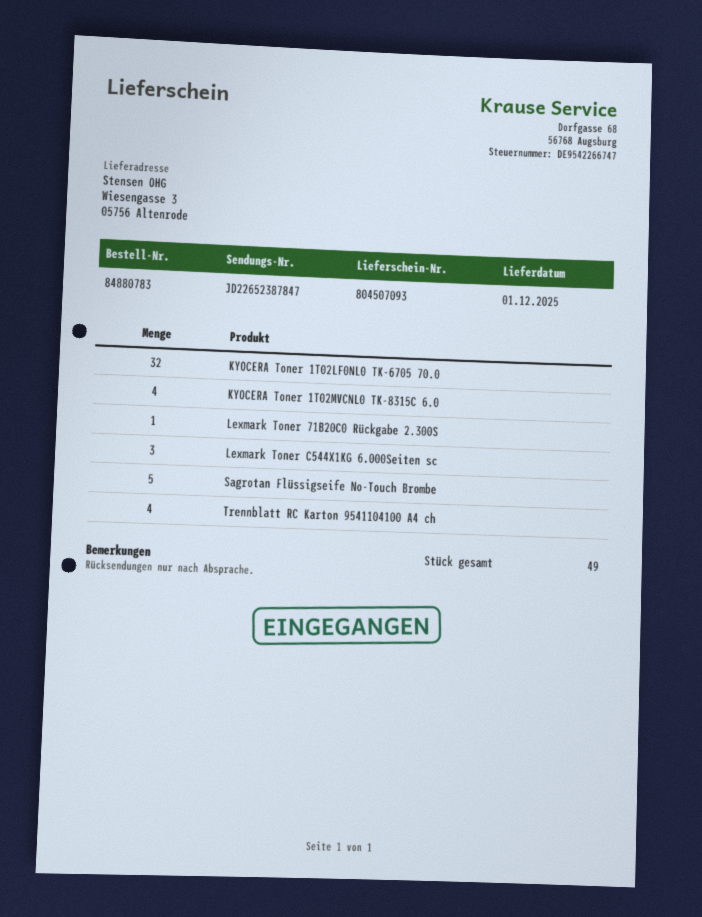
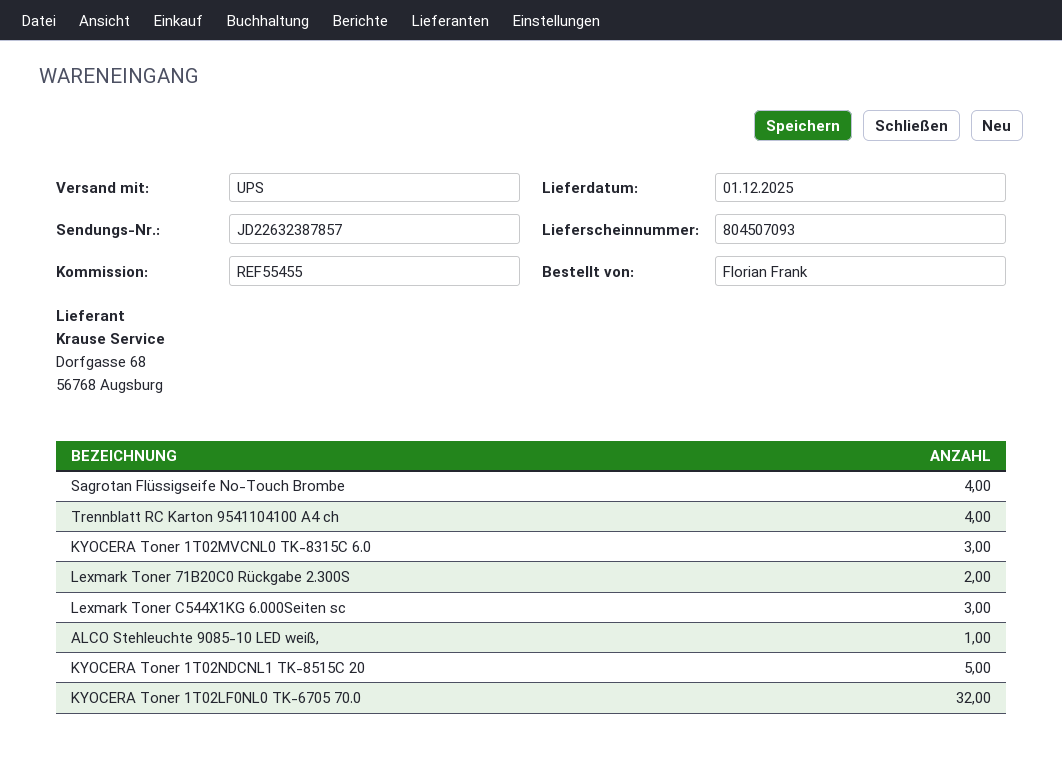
tracking number: JD22652387847 -> JD22632387857
KYOCERA Toner 1T02MVCNL0 TK-8315C 6.0: 4 -> 3
Lexmark Toner 71B20C0 Rückgabe 2.300S: 1 -> 2
Sagrotan Flüssigseife No-Touch Brombe: 5 -> 4
ALCO Stehleuchte 9085-10 LED weiß,: none -> 1
KYOCERA Toner 1T02NDCNL1 TK-8515C 20: none -> 5

